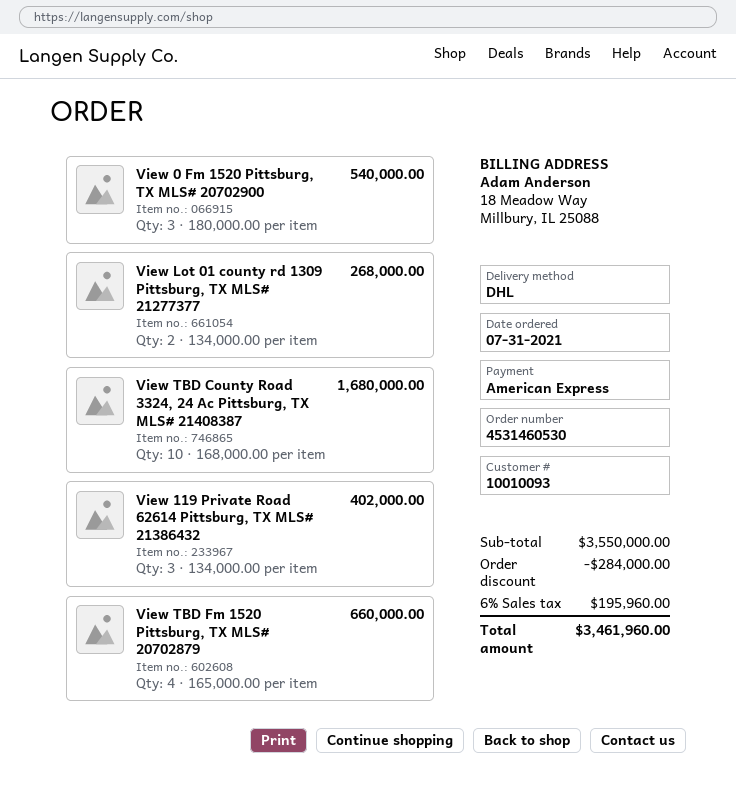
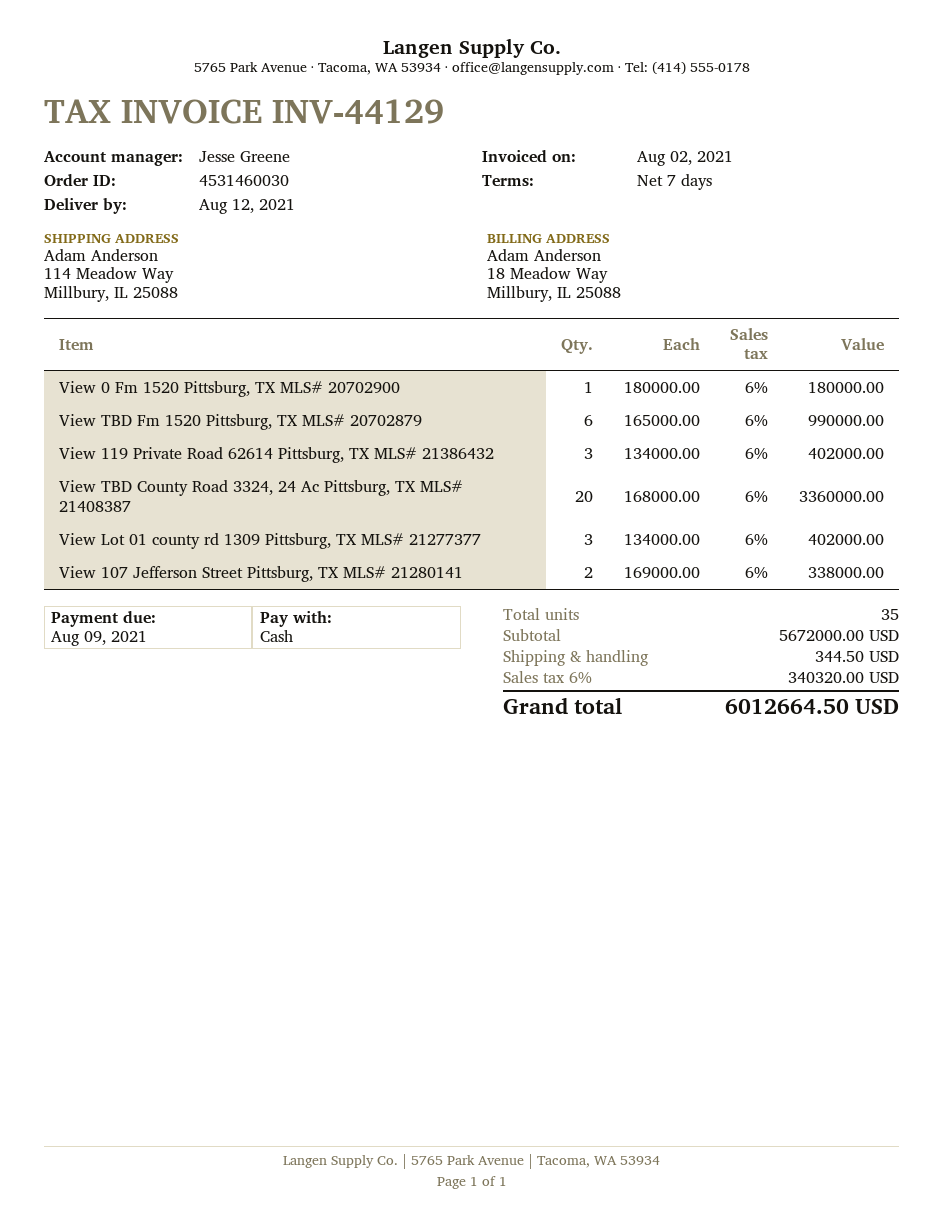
order number: 4531460530 -> 4531460030
payment method: American Express -> cash
View 0 Fm 1520 Pittsburg, TX MLS# 20702900: 3 x 180000.00 = 540000.00 -> 1 x 180000.00 = 180000.00
View Lot 01 county rd 1309 Pittsburg, TX MLS# 21277377: 2 x 134000.00 = 268000.00 -> 3 x 134000.00 = 402000.00
View TBD County Road 3324, 24 Ac Pittsburg, TX MLS# 21408387: 10 x 168000.00 = 1680000.00 -> 20 x 168000.00 = 3360000.00
View TBD Fm 1520 Pittsburg, TX MLS# 20702879: 4 x 165000.00 = 660000.00 -> 6 x 165000.00 = 990000.00
View 107 Jefferson Street Pittsburg, TX MLS# 21280141: none -> 2 x 169000.00 = 338000.00
subtotal: 3550000.00 -> 5672000.00
discount: 284000.00 -> none
shipping: none -> 344.50
tax: 6% = 195960.00 -> 6% = 340320.00
total: 3461960.00 -> 6012664.50

